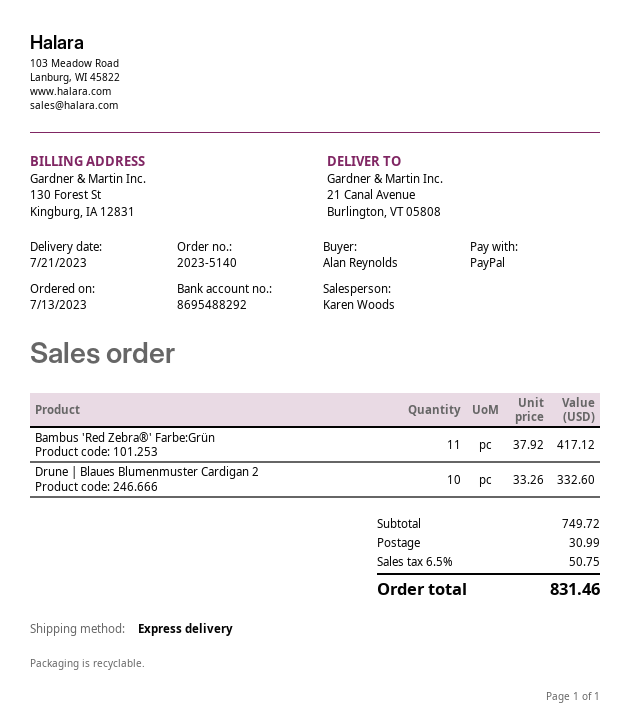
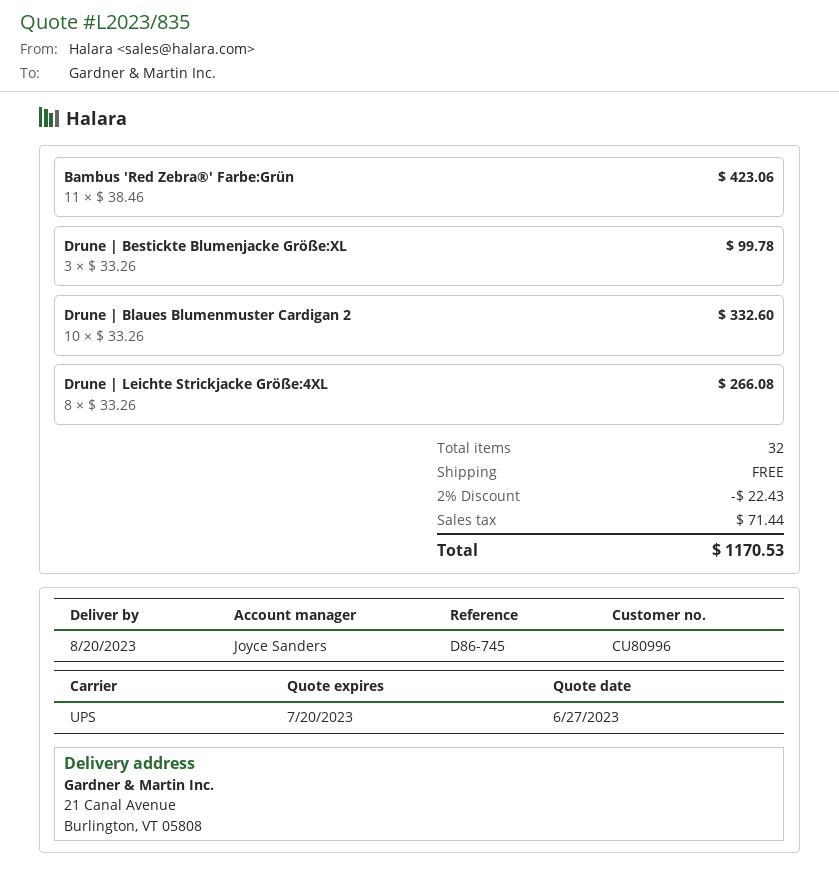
delivery date: 2023-07-21 -> 2023-08-20
sales rep: Karen Woods -> Joyce Sanders
shipping method: express -> UPS
Bambus 'Red Zebra®' Farbe:Grün: 11 x 37.92 = 417.12 -> 11 x 38.46 = 423.06
Drune | Bestickte Blumenjacke Größe:XL: none -> 3 x 33.26 = 99.78
Drune | Leichte Strickjacke Größe:4XL: none -> 8 x 33.26 = 266.08
discount: none -> 2% = 22.43
shipping: 30.99 -> 0.00
tax: 50.75 -> 71.44
total: 831.46 -> 1170.53

